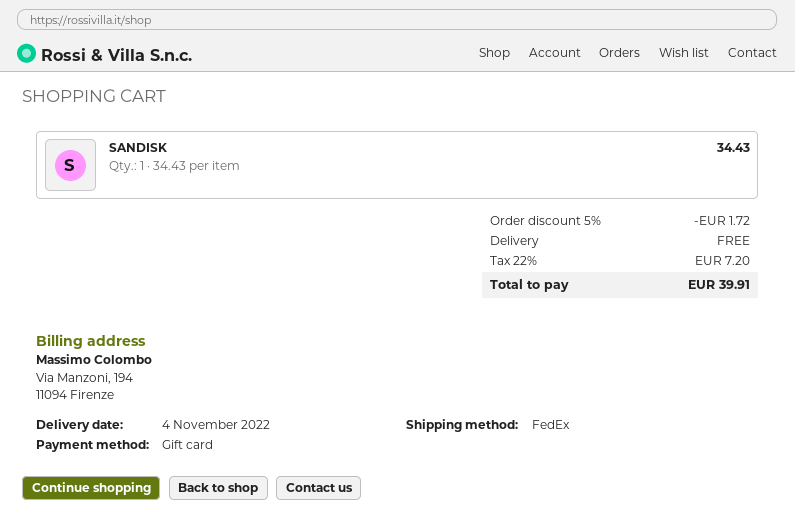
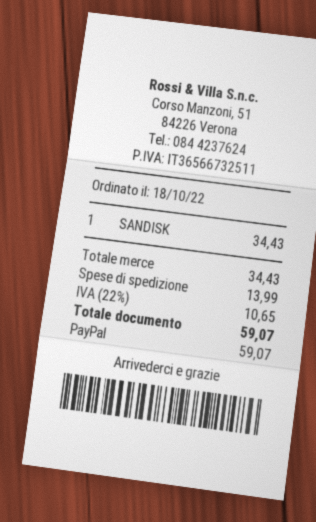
payment method: gift card -> PayPal
discount: 5% = 1.72 -> none
shipping: 0.00 -> 13.99
tax: 22% = 7.20 -> 22% = 10.65
total: 39.91 -> 59.07

